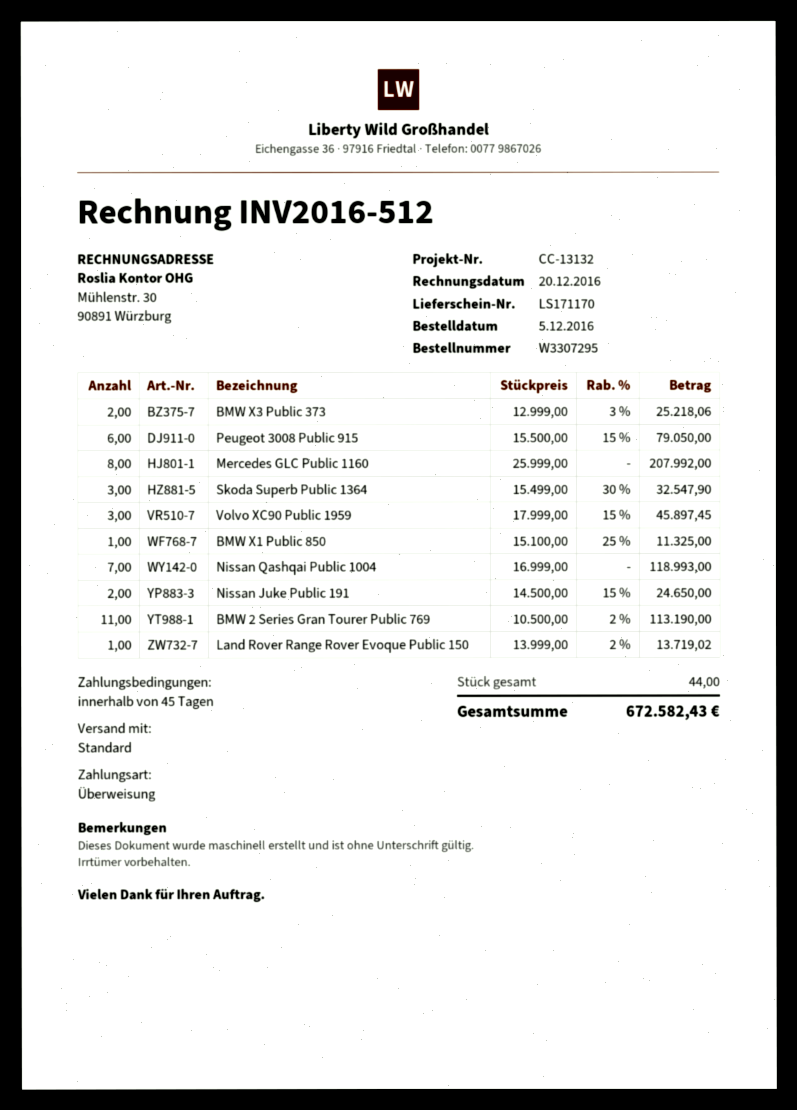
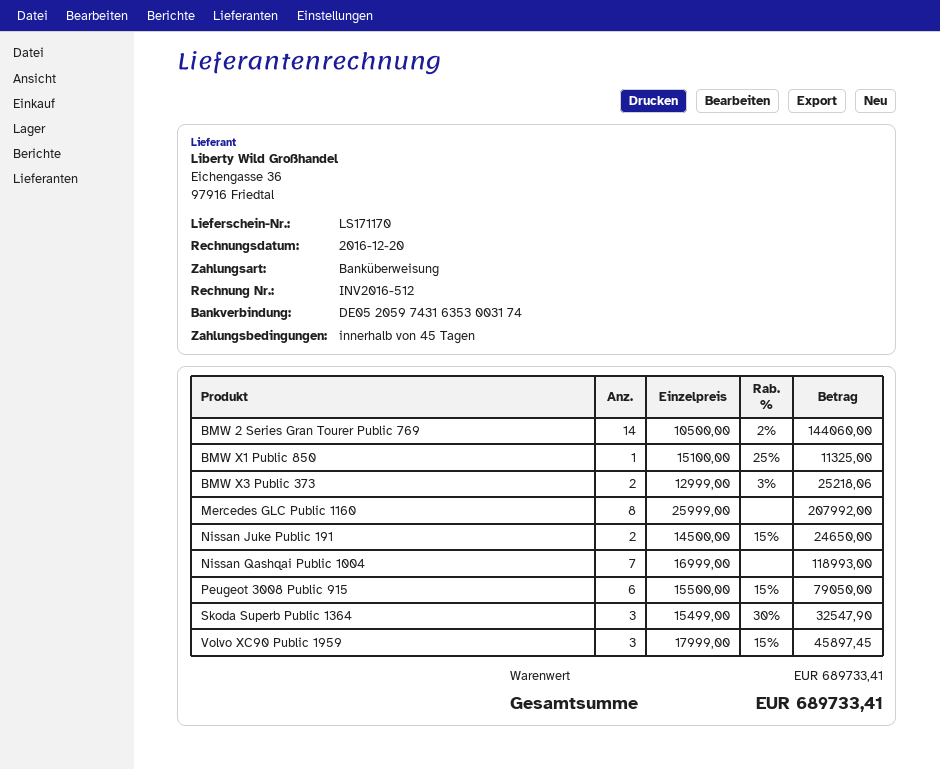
BMW 2 Series Gran Tourer Public 769: 11 x 10500.00 - 2% = 113190.00 -> 14 x 10500.00 - 2% = 144060.00
Land Rover Range Rover Evoque Public 150: 1 x 13999.00 - 2% = 13719.02 -> none
total: 672582.43 -> 689733.41

